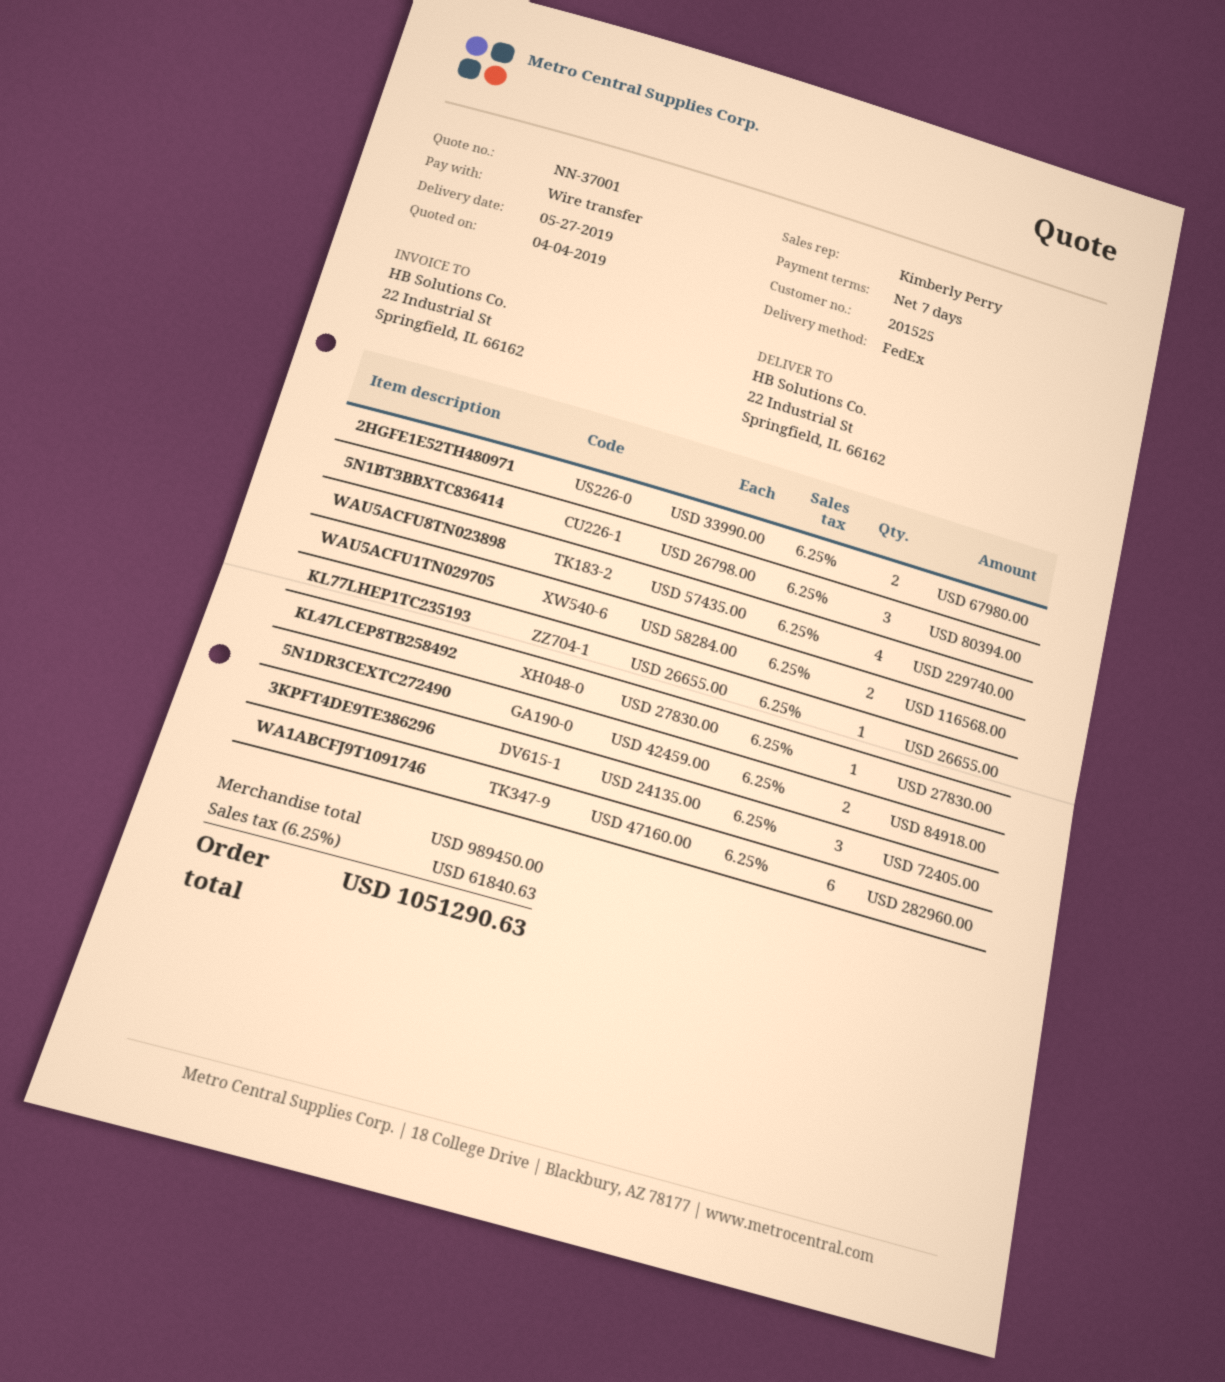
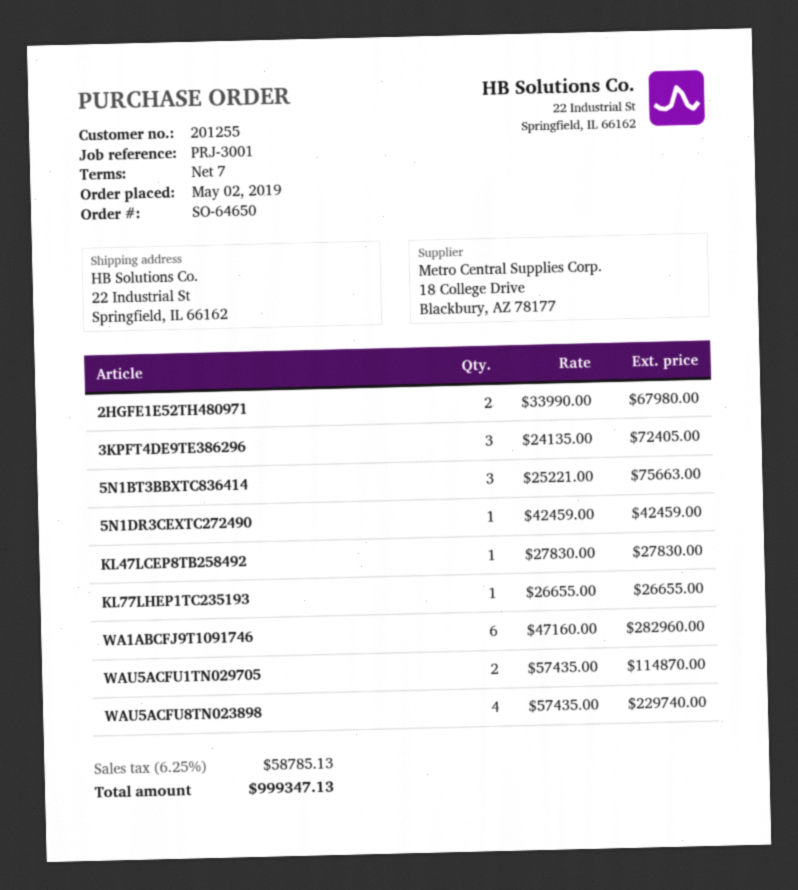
customer number: 201525 -> 201255
5N1BT3BBXTC836414: 3 x 26798.00 = 80394.00 -> 3 x 25221.00 = 75663.00
WAU5ACFU1TN029705: 2 x 58284.00 = 116568.00 -> 2 x 57435.00 = 114870.00
5N1DR3CEXTC272490: 2 x 42459.00 = 84918.00 -> 1 x 42459.00 = 42459.00
tax: 6.25% = 61840.63 -> 6.25% = 58785.13
total: 1051290.63 -> 999347.13

